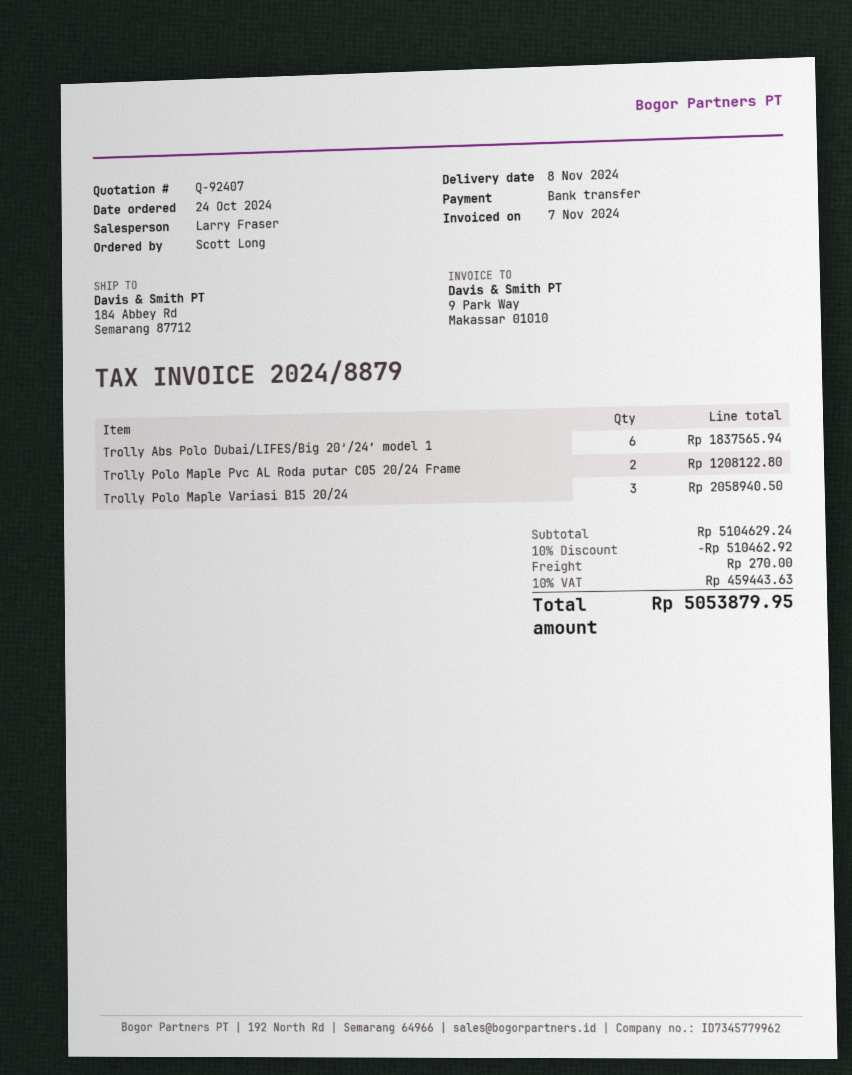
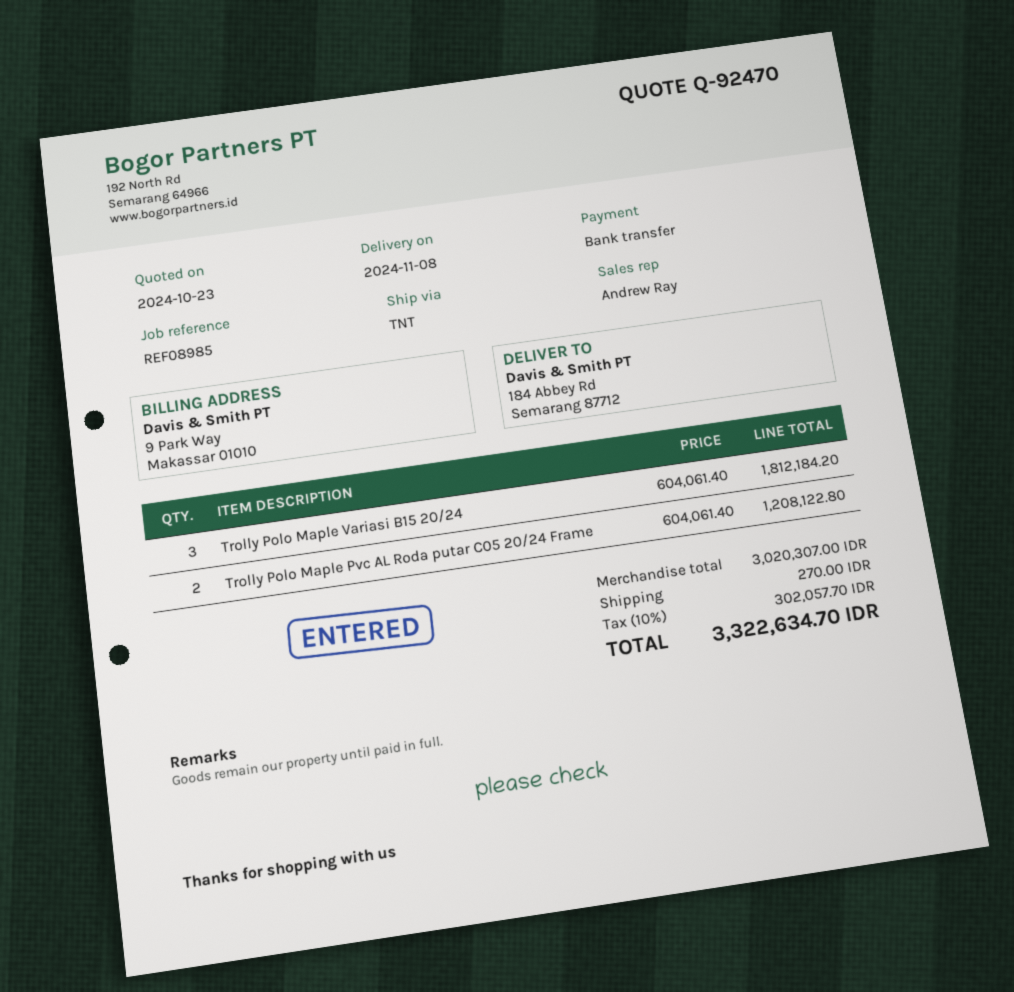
quote number: Q-92407 -> Q-92470
sales rep: Larry Fraser -> Andrew Ray
Trolly Abs Polo Dubai/LIFES/Big 20’/24′ model 1: 6 for 1837565.94 -> none
Trolly Polo Maple Variasi B15 20/24: 3 for 2058940.50 -> 3 for 1812184.20
subtotal: 5104629.24 -> 3020307.00
discount: 10% = 510462.92 -> none
tax: 10% = 459443.63 -> 10% = 302057.70
total: 5053879.95 -> 3322634.70

